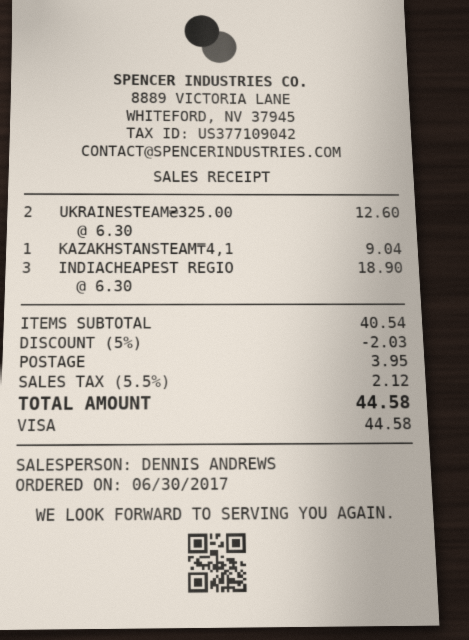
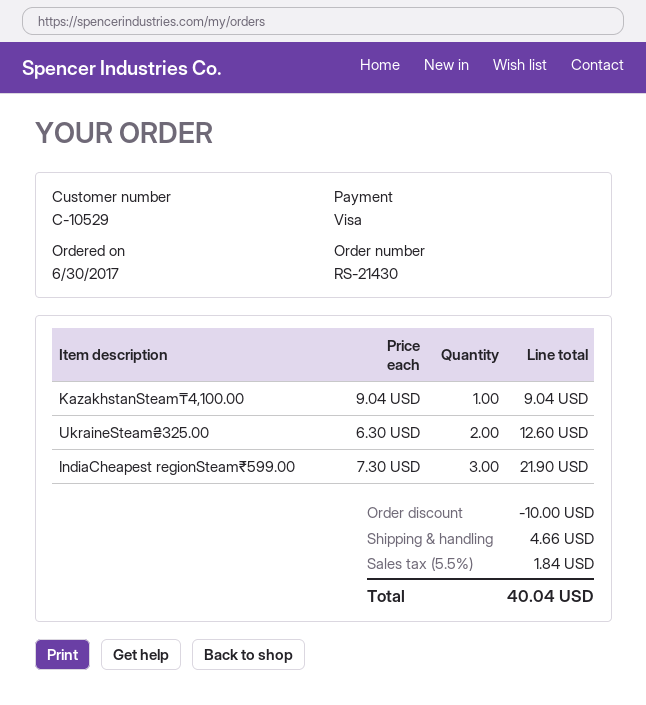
INDIACHEAPEST REGIO: 3 x 6.30 = 18.90 -> 3 x 7.30 = 21.90
discount: 2.03 -> 10.00
shipping: 3.95 -> 4.66
tax: 5.5% = 2.12 -> 5.5% = 1.84
total: 44.58 -> 40.04

